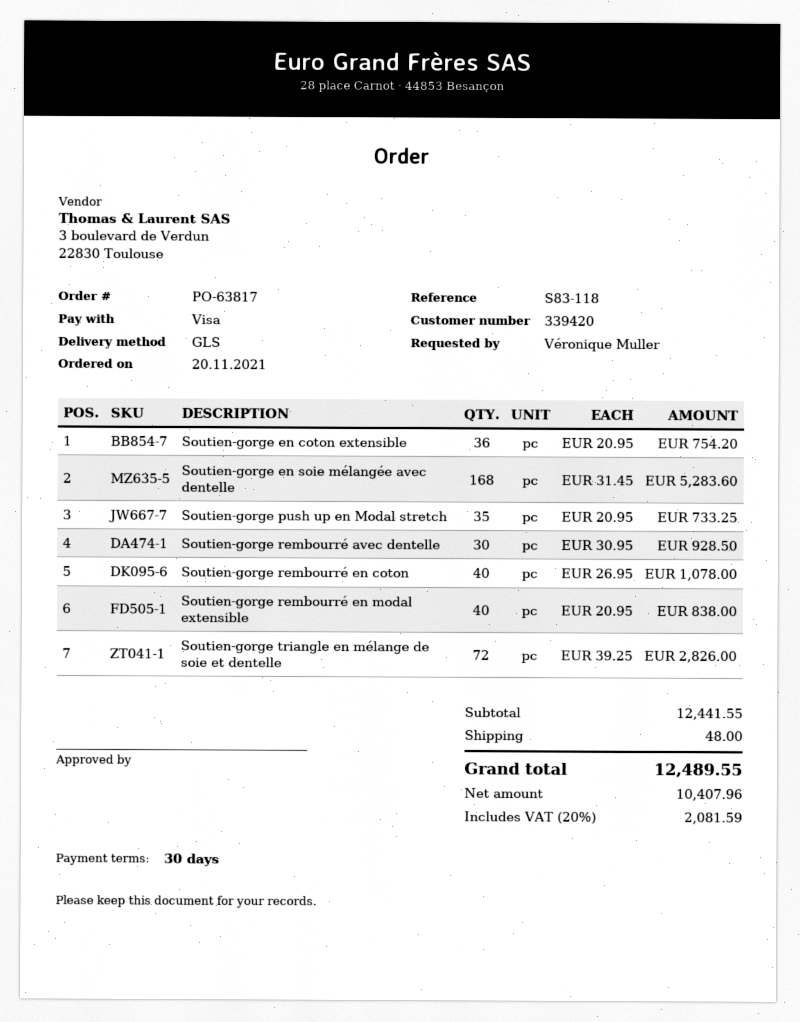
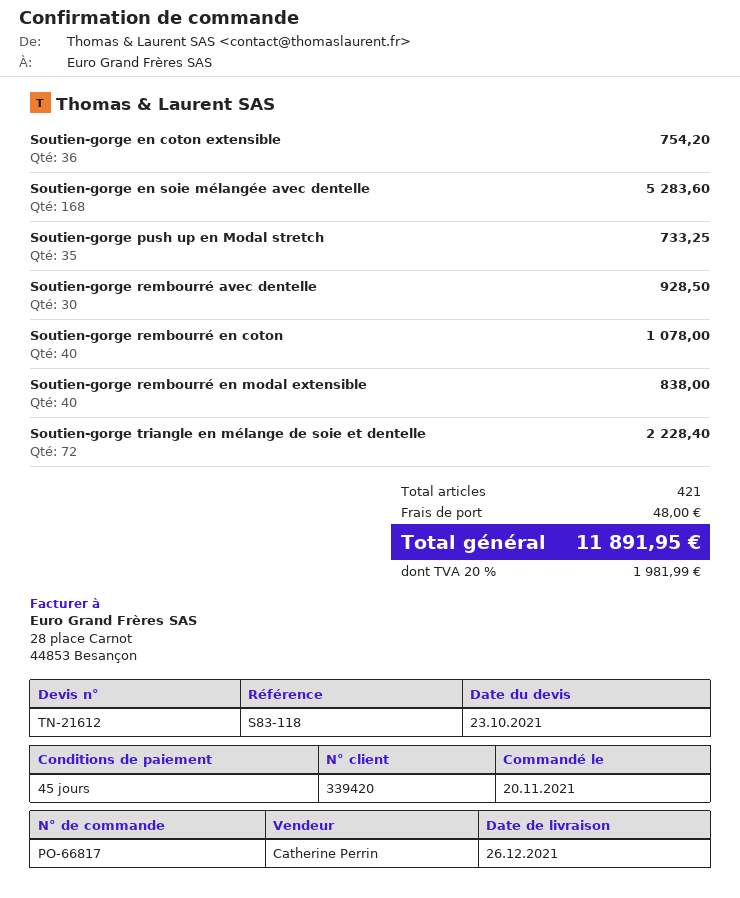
order number: PO-63817 -> PO-66817
payment terms: 30 days -> 45 days
Soutien-gorge triangle en mélange de soie et dentelle: 72 for 2826.00 -> 72 for 2228.40
tax: 20% = 2081.59 -> 20% = 1981.99
total: 12489.55 -> 11891.95

